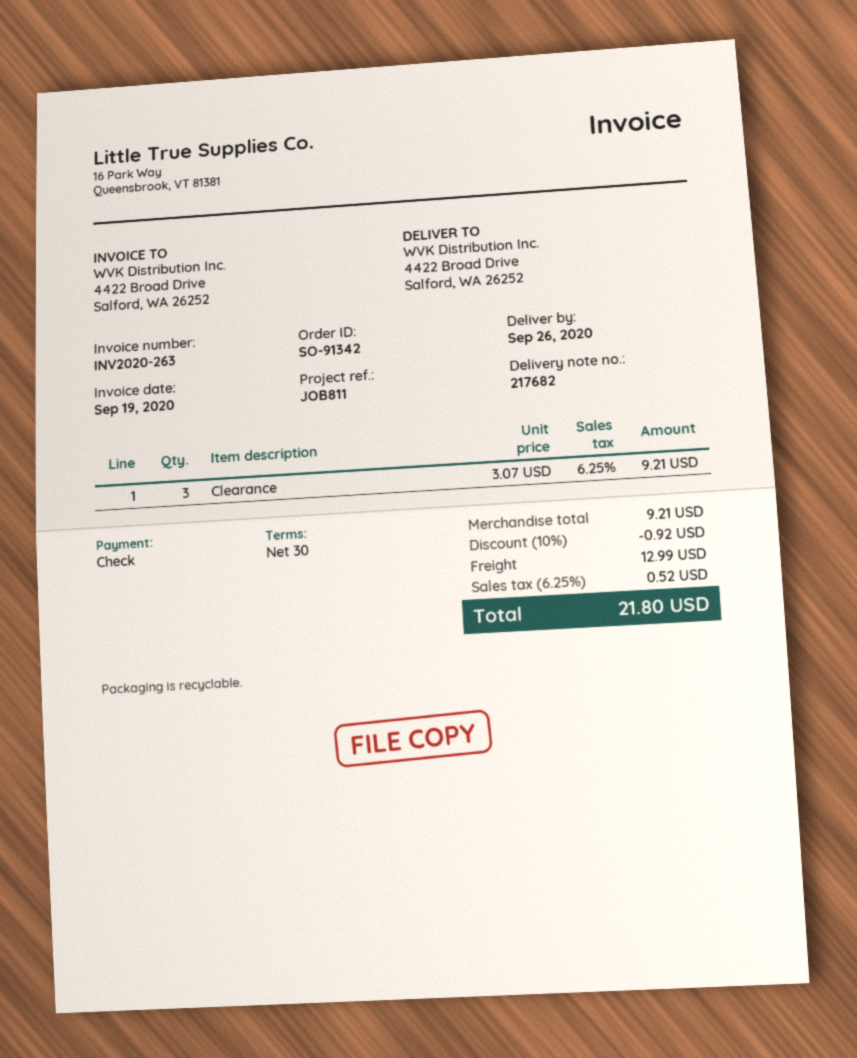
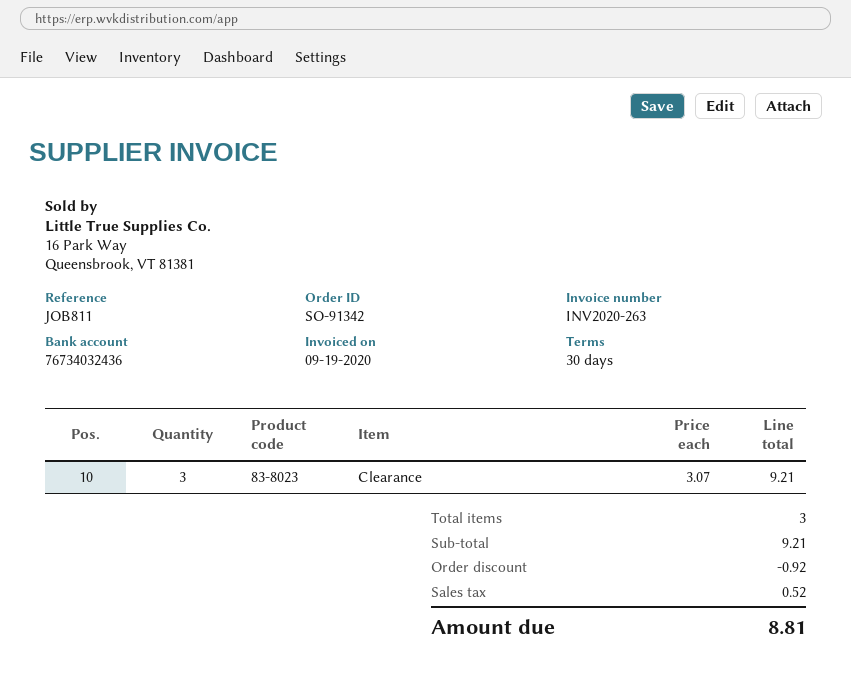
shipping: 12.99 -> none
total: 21.80 -> 8.81

